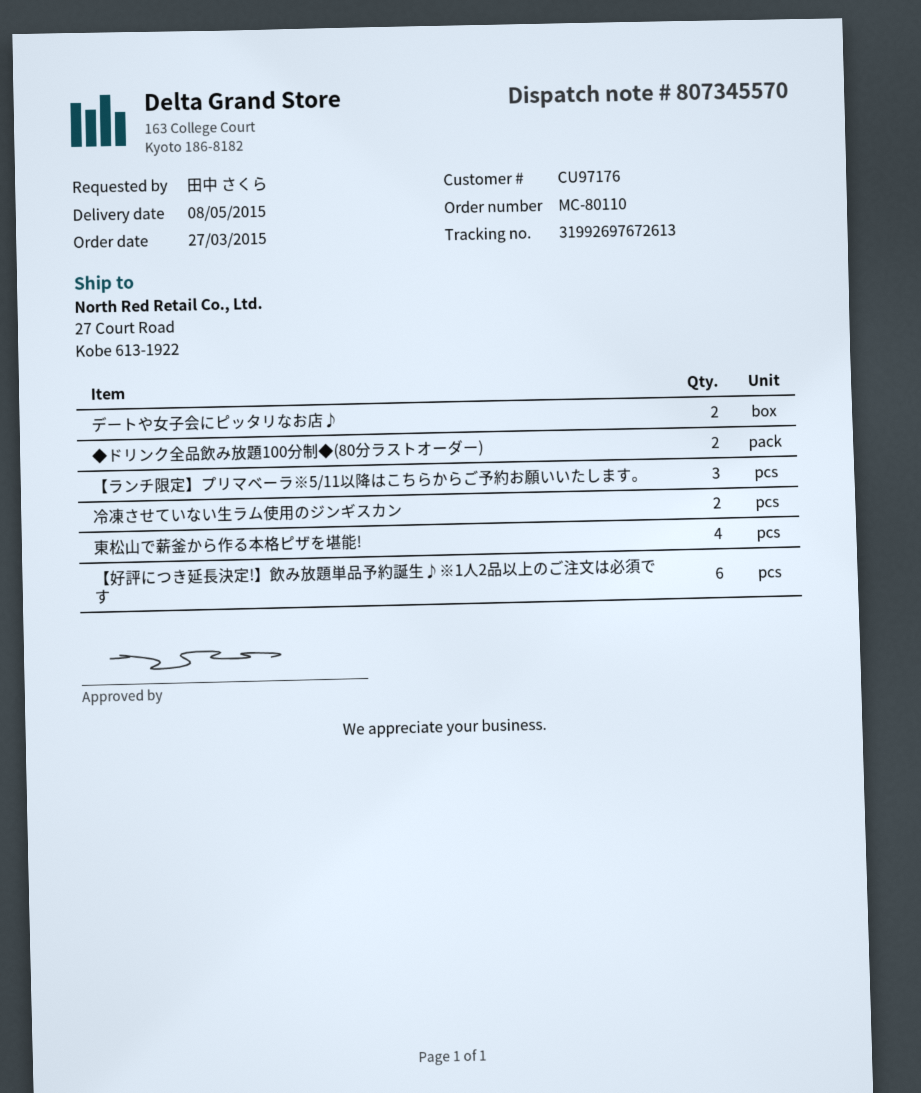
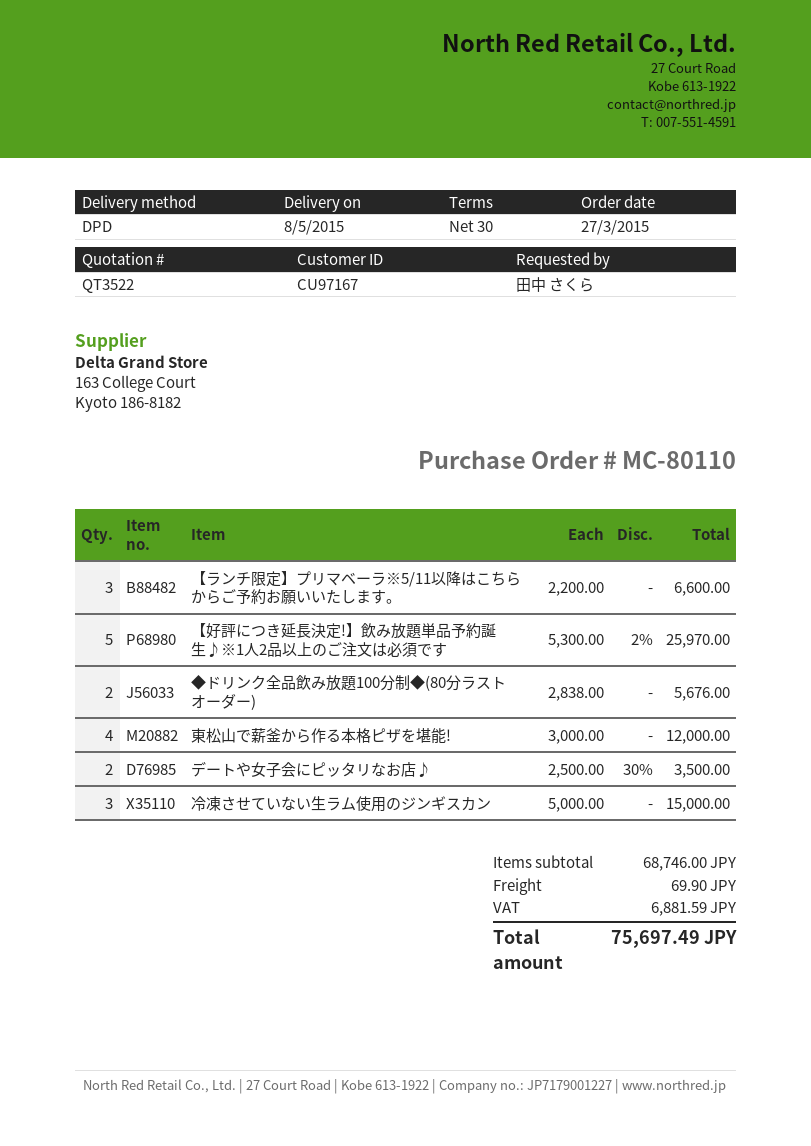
customer number: CU97176 -> CU97167
冷凍させていない生ラム使用のジンギスカン: 2 -> 3
【好評につき延長決定!】飲み放題単品予約誕生♪※1人2品以上のご注文は必須です: 6 -> 5

